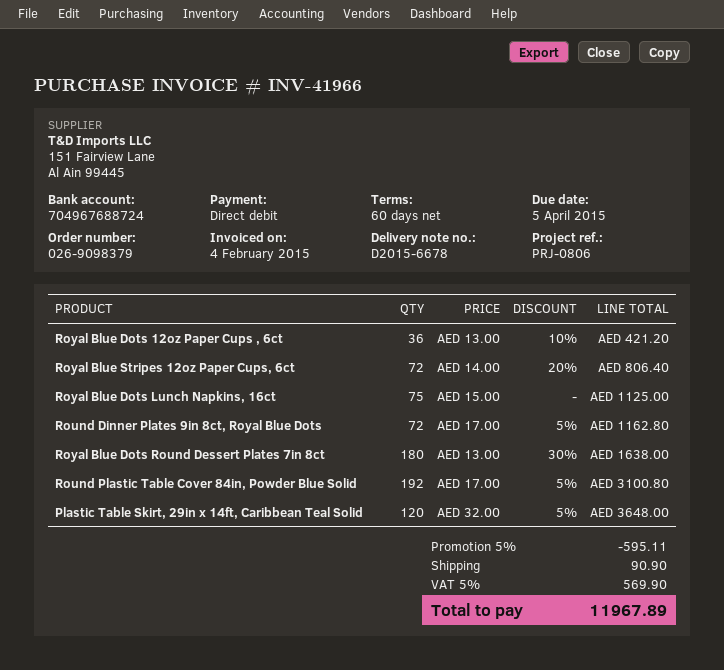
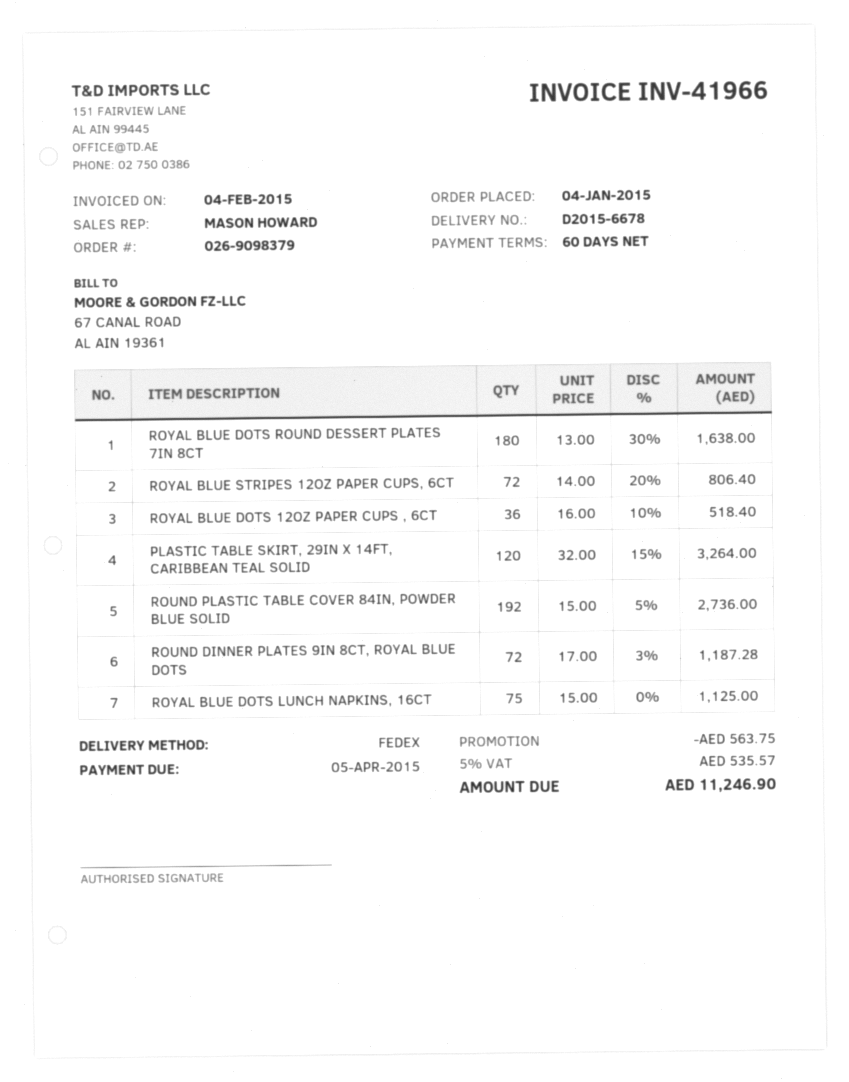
Royal Blue Dots 12oz Paper Cups , 6ct: 36 x 13.00 - 10% = 421.20 -> 36 x 16.00 - 10% = 518.40
Round Dinner Plates 9in 8ct, Royal Blue Dots: 72 x 17.00 - 5% = 1162.80 -> 72 x 17.00 - 3% = 1187.28
Round Plastic Table Cover 84in, Powder Blue Solid: 192 x 17.00 - 5% = 3100.80 -> 192 x 15.00 - 5% = 2736.00
Plastic Table Skirt, 29in x 14ft, Caribbean Teal Solid: 120 x 32.00 - 5% = 3648.00 -> 120 x 32.00 - 15% = 3264.00
discount: 595.11 -> 563.75
shipping: 90.90 -> none
tax: 5% = 569.90 -> 5% = 535.57
total: 11967.89 -> 11246.90

